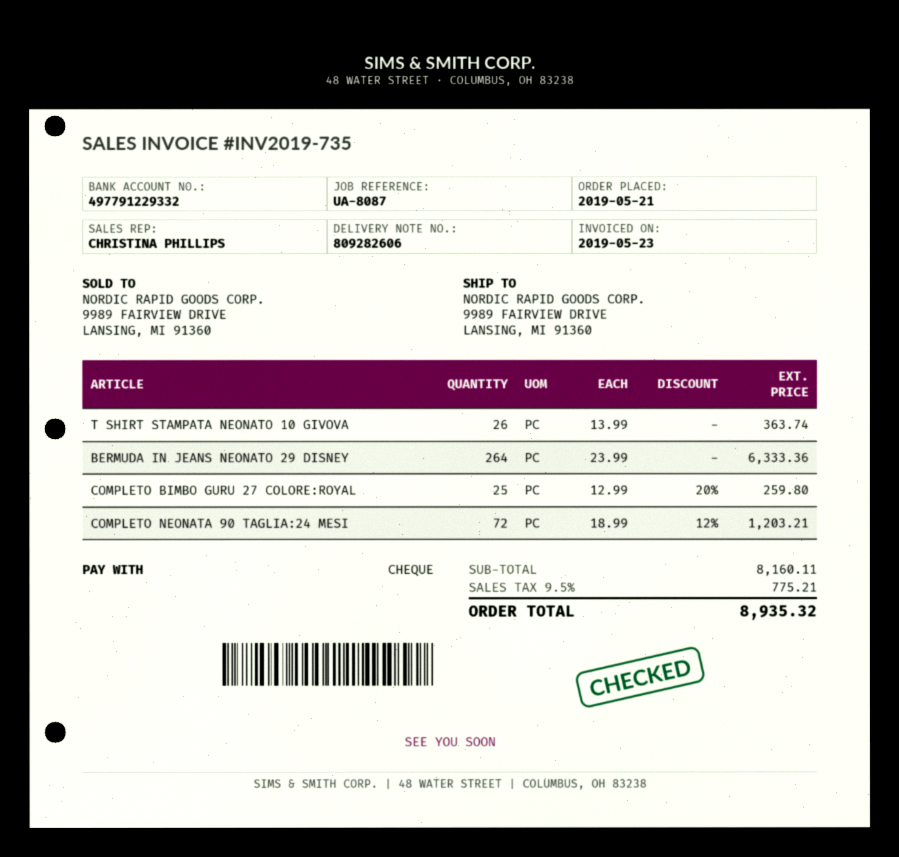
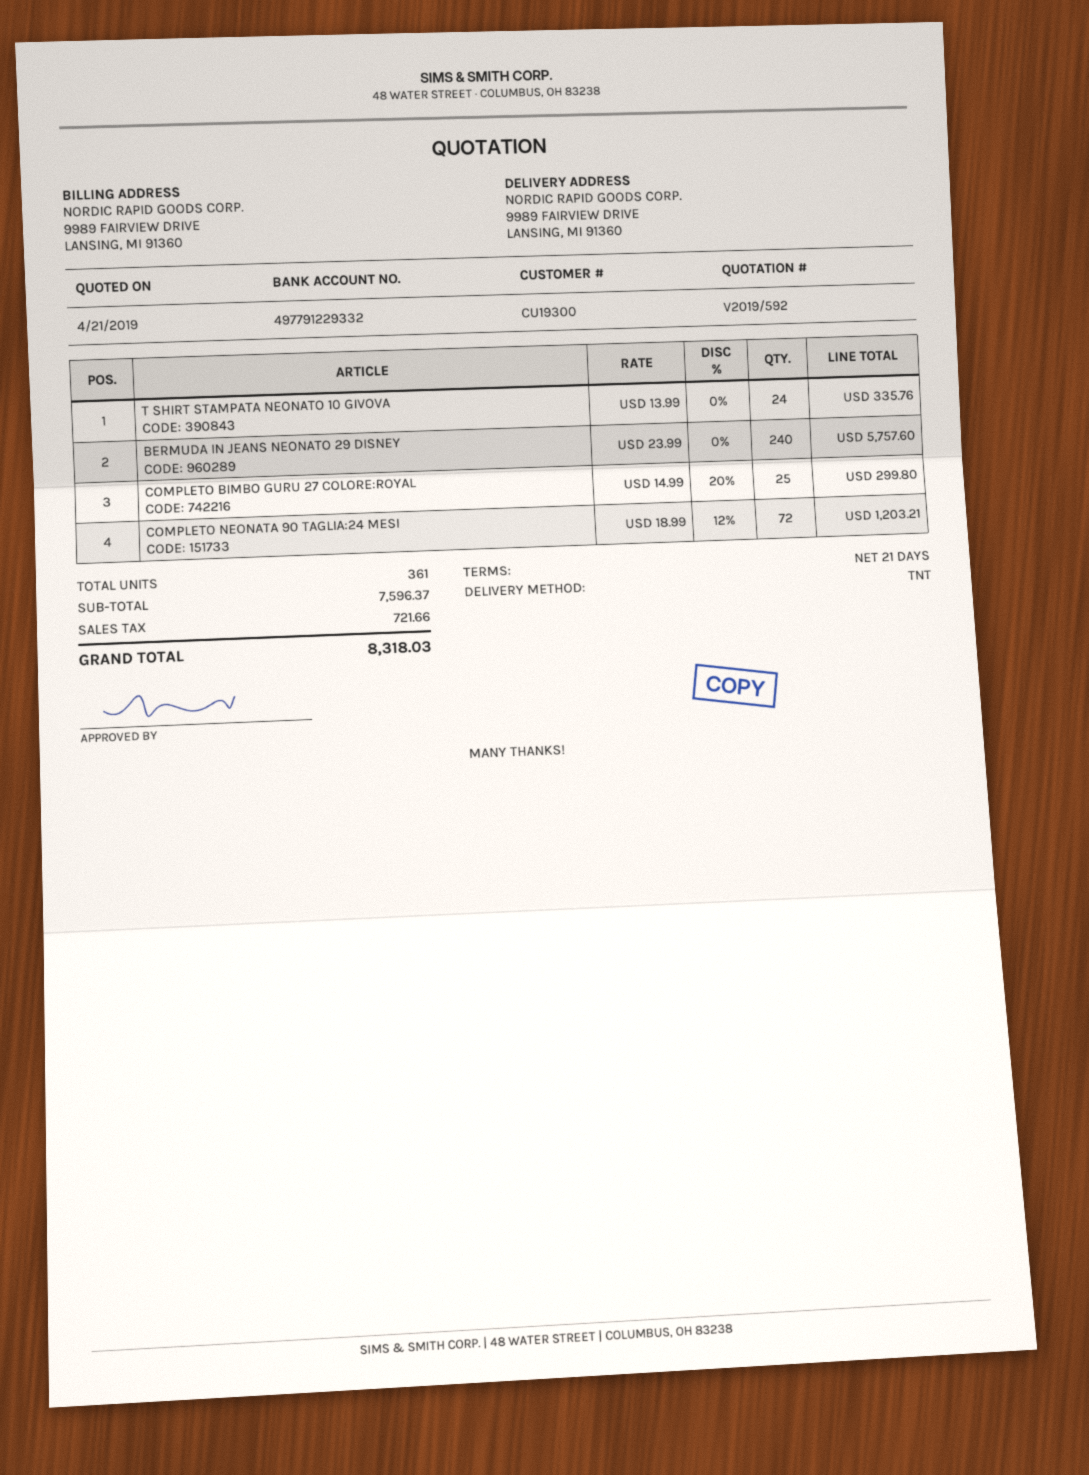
T SHIRT STAMPATA NEONATO 10 GIVOVA: 26 x 13.99 = 363.74 -> 24 x 13.99 = 335.76
BERMUDA IN JEANS NEONATO 29 DISNEY: 264 x 23.99 = 6333.36 -> 240 x 23.99 = 5757.60
COMPLETO BIMBO GURU 27 COLORE:ROYAL: 25 x 12.99 - 20% = 259.80 -> 25 x 14.99 - 20% = 299.80
subtotal: 8160.11 -> 7596.37
tax: 775.21 -> 721.66
total: 8935.32 -> 8318.03

